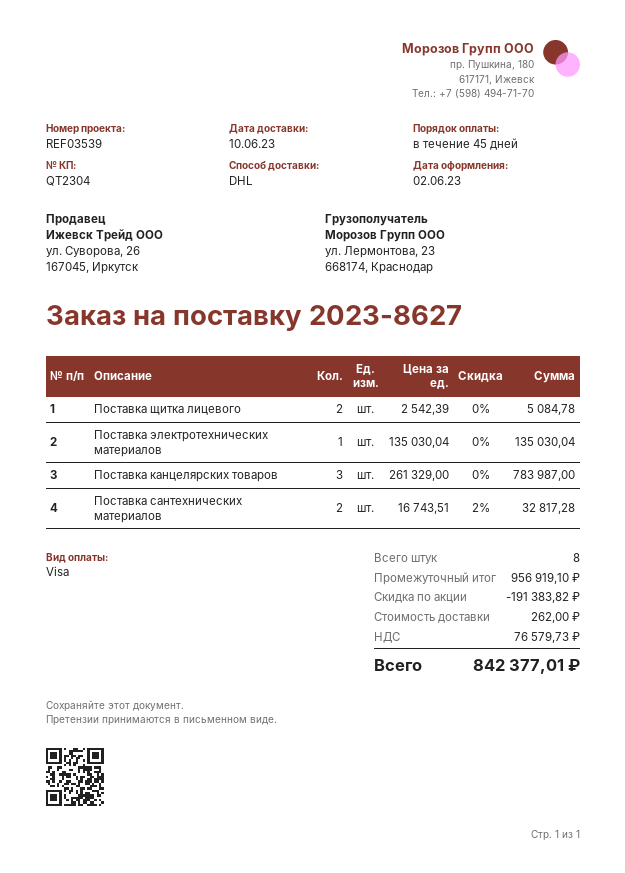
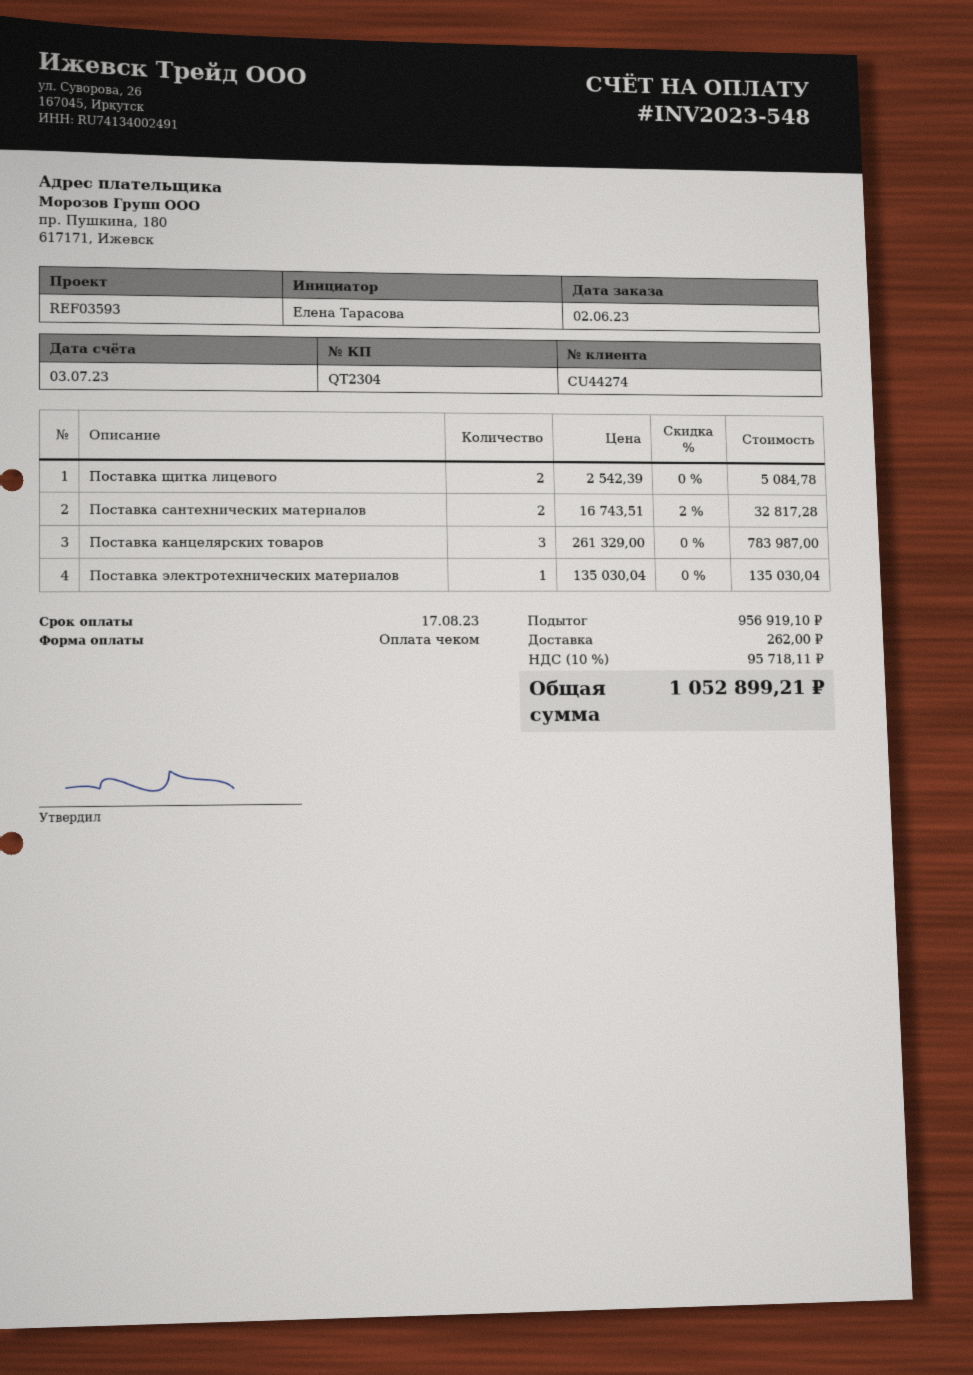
reference: REF03539 -> REF03593
payment method: Visa -> cheque
discount: 191383.82 -> none
tax: 76579.73 -> 95718.11
total: 842377.01 -> 1052899.21

